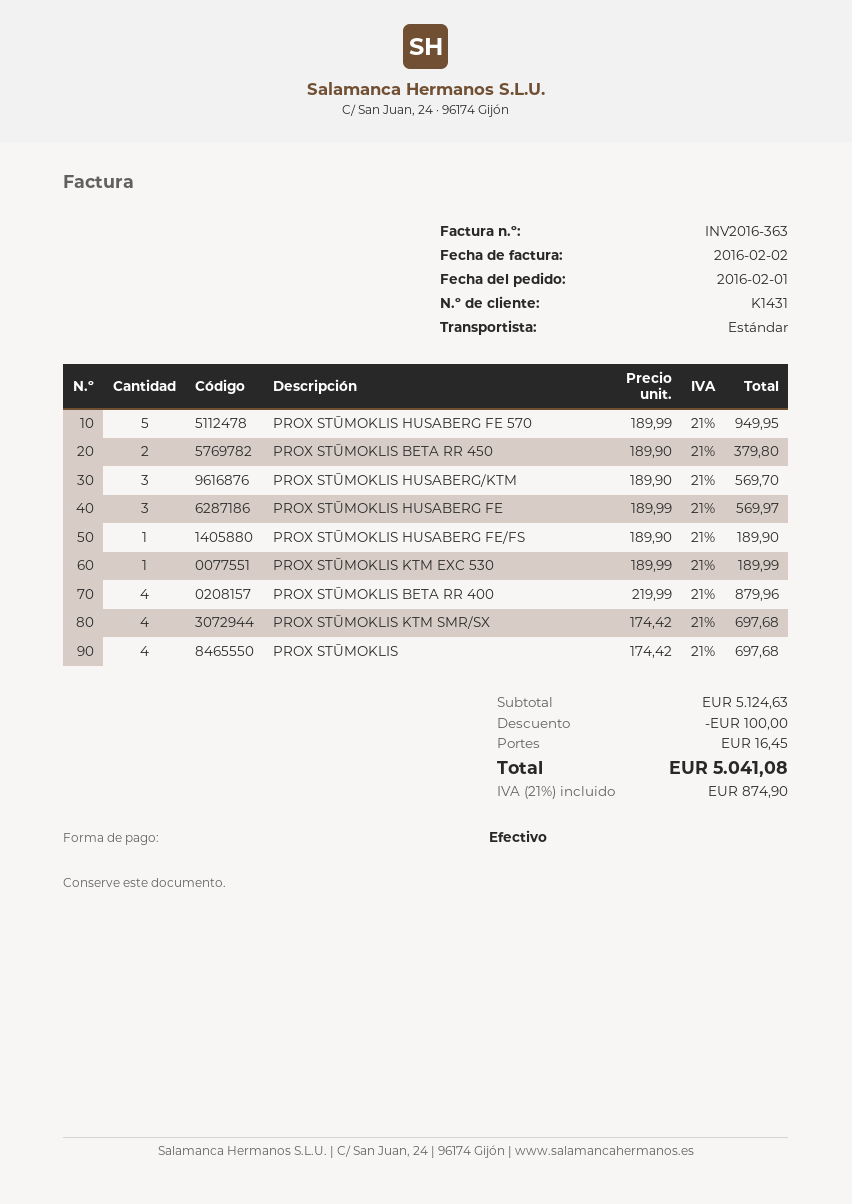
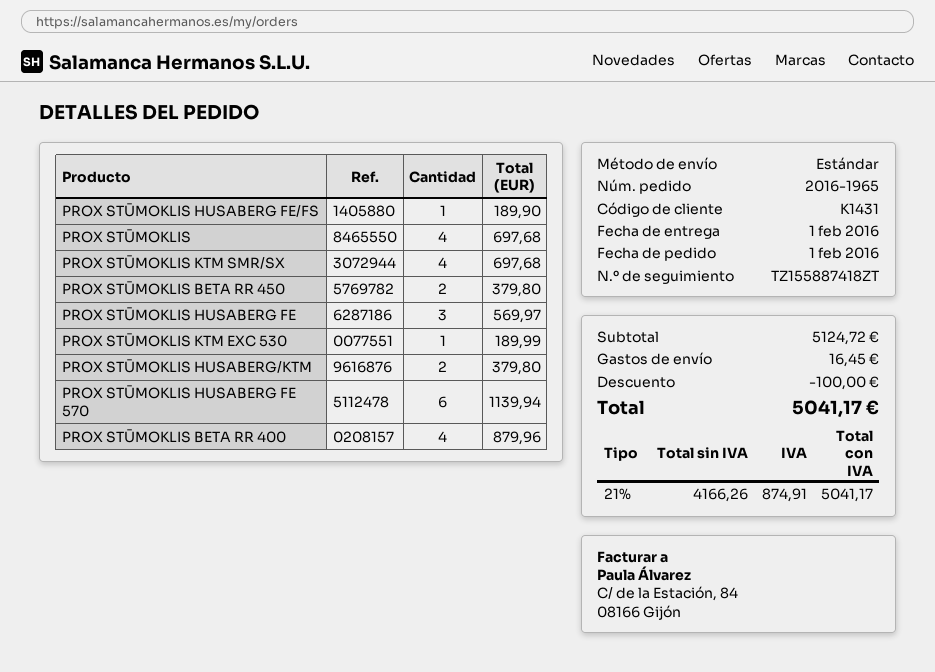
PROX STŪMOKLIS HUSABERG FE 570: 5 for 949.95 -> 6 for 1139.94
PROX STŪMOKLIS HUSABERG/KTM: 3 for 569.70 -> 2 for 379.80
subtotal: 5124.63 -> 5124.72
tax: 21% = 874.90 -> 21% = 874.91
total: 5041.08 -> 5041.17

